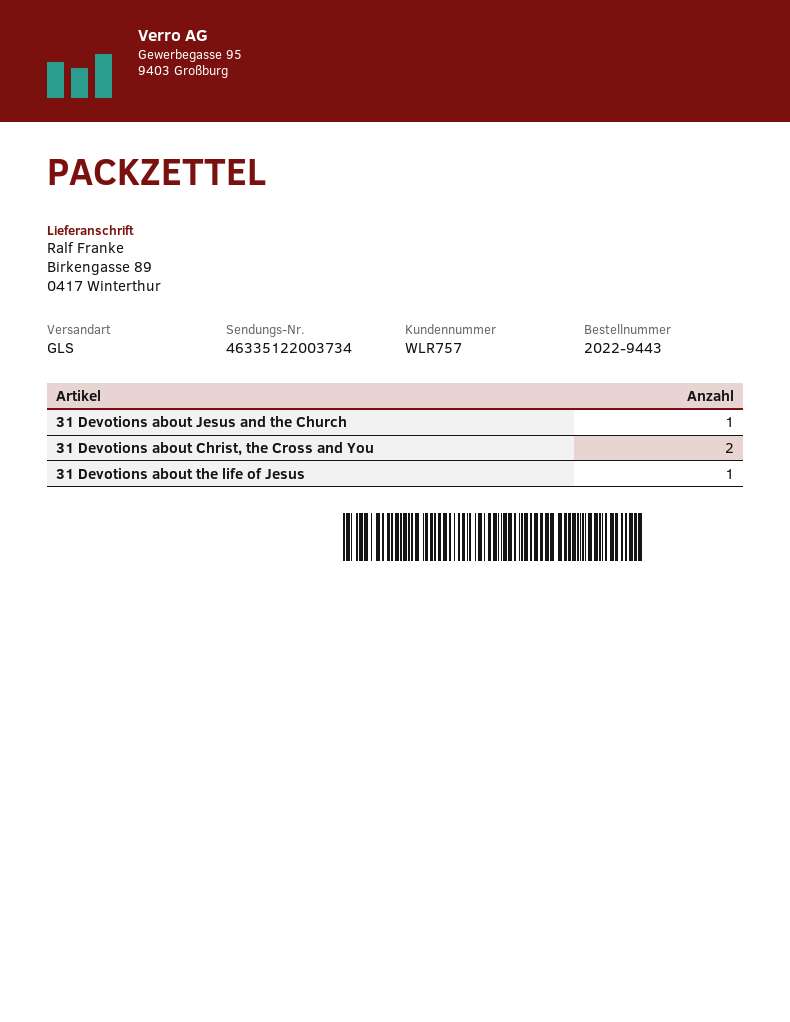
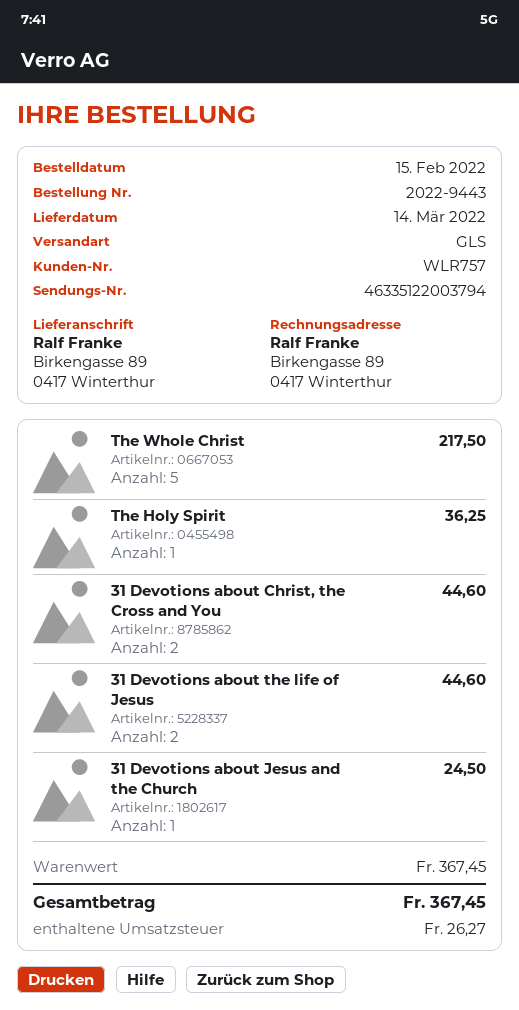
tracking number: 46335122003734 -> 46335122003794
31 Devotions about the life of Jesus: 1 -> 2
The Whole Christ: none -> 5
The Holy Spirit: none -> 1

